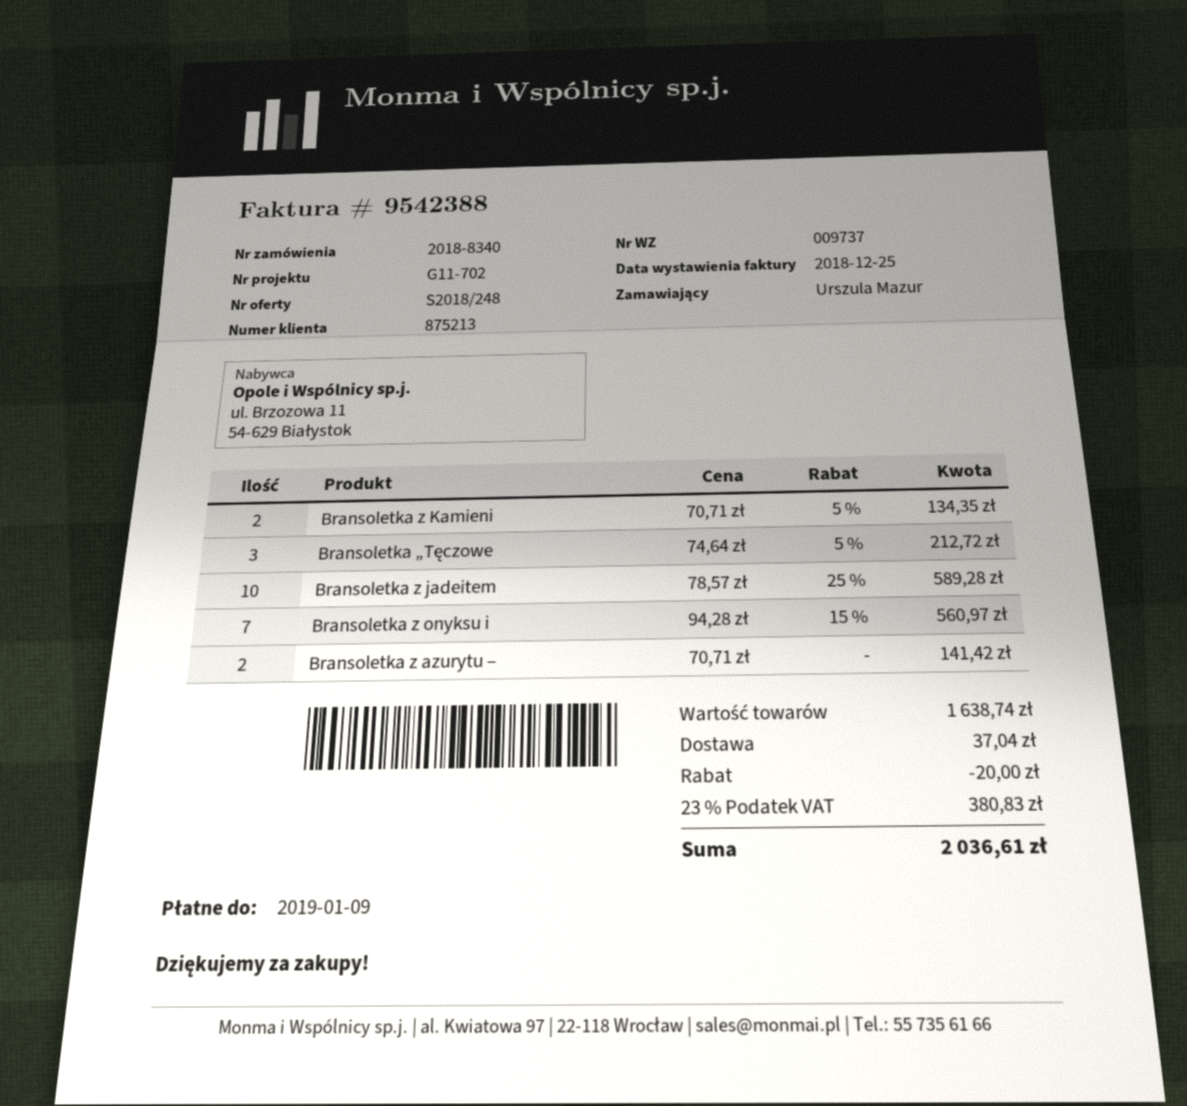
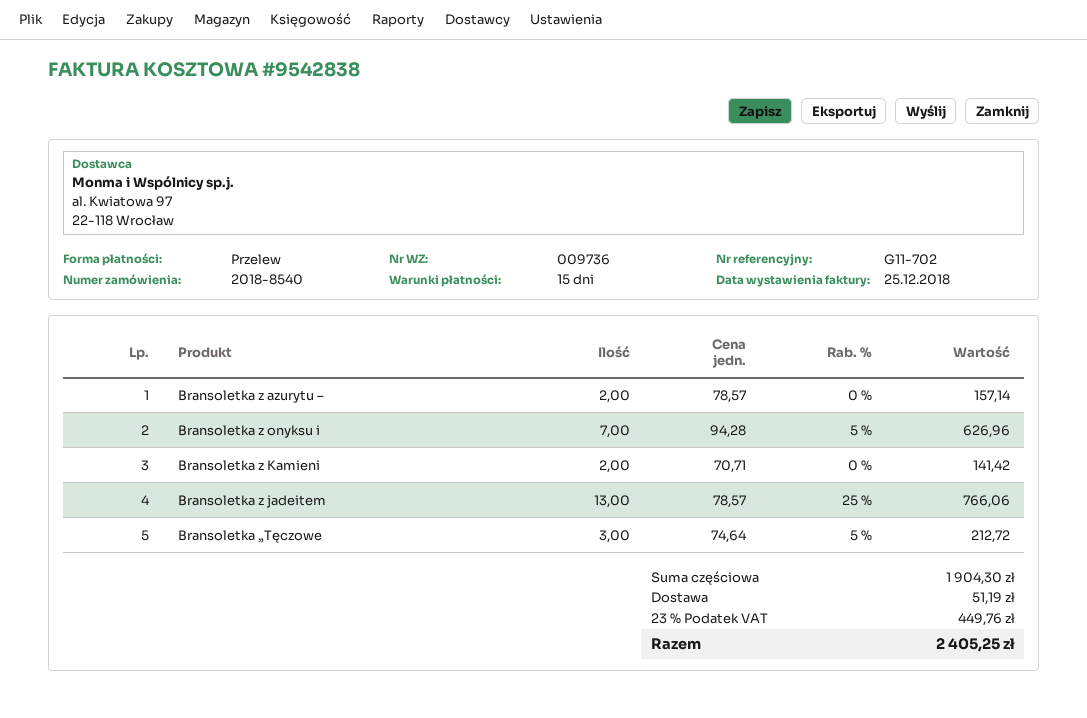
order number: 2018-8340 -> 2018-8540
delivery note number: 009737 -> 009736
invoice number: 9542388 -> 9542838
Bransoletka z Kamieni: 2 x 70.71 - 5% = 134.35 -> 2 x 70.71 = 141.42
Bransoletka z jadeitem: 10 x 78.57 - 25% = 589.28 -> 13 x 78.57 - 25% = 766.06
Bransoletka z onyksu i: 7 x 94.28 - 15% = 560.97 -> 7 x 94.28 - 5% = 626.96
Bransoletka z azurytu –: 2 x 70.71 = 141.42 -> 2 x 78.57 = 157.14
subtotal: 1638.74 -> 1904.30
discount: 20.00 -> none
shipping: 37.04 -> 51.19
tax: 23% = 380.83 -> 23% = 449.76
total: 2036.61 -> 2405.25

